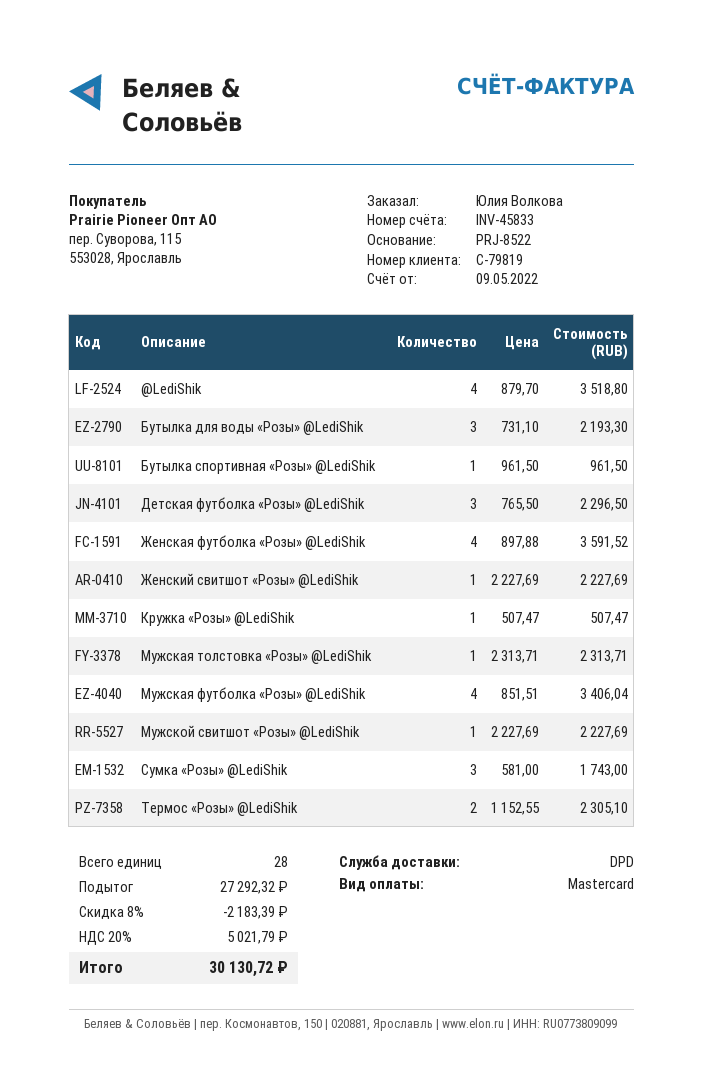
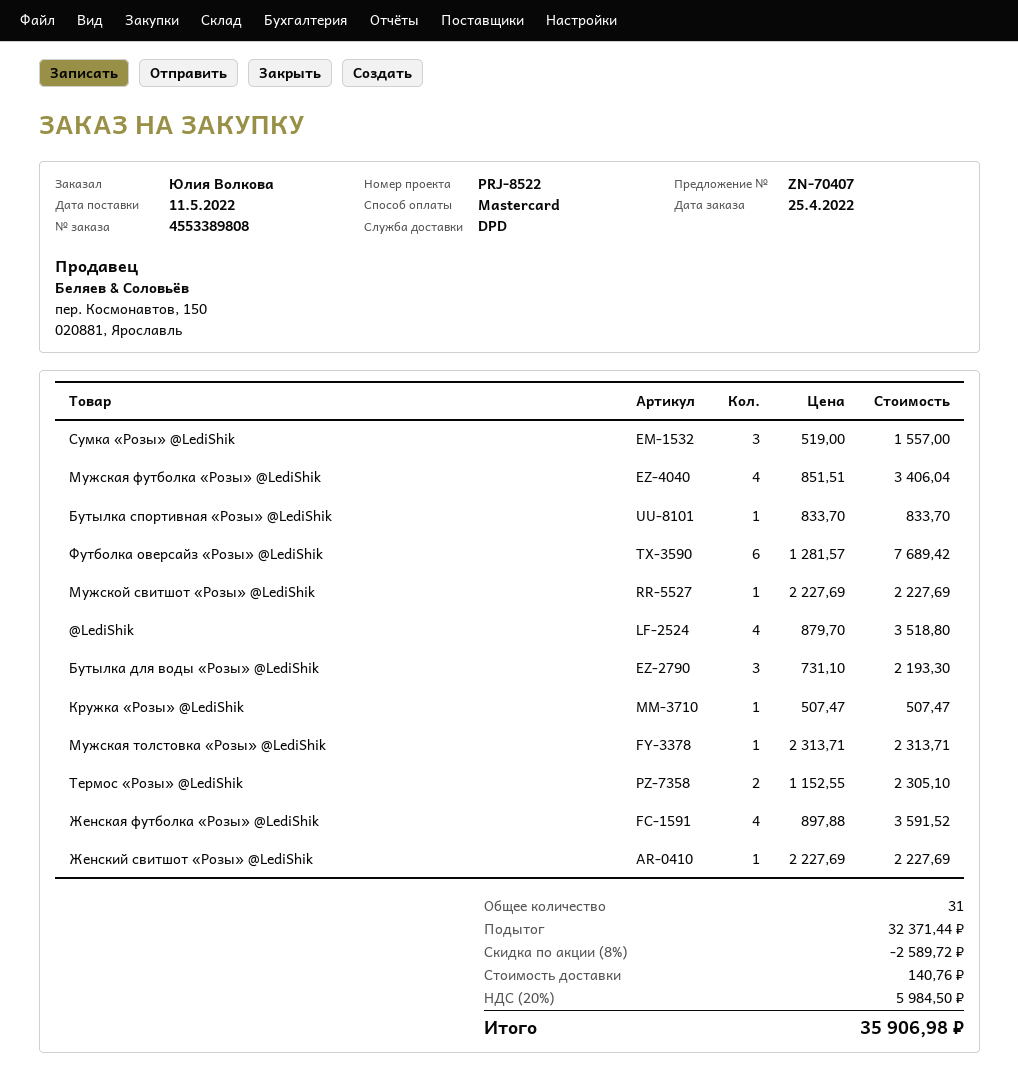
Бутылка спортивная «Розы» @LediShik: 1 x 961.50 = 961.50 -> 1 x 833.70 = 833.70
Детская футболка «Розы» @LediShik: 3 x 765.50 = 2296.50 -> none
Сумка «Розы» @LediShik: 3 x 581.00 = 1743.00 -> 3 x 519.00 = 1557.00
Футболка оверсайз «Розы» @LediShik: none -> 6 x 1281.57 = 7689.42
total quantity: 28 -> 31
subtotal: 27292.32 -> 32371.44
discount: 8% = 2183.39 -> 8% = 2589.72
shipping: none -> 140.76
tax: 20% = 5021.79 -> 20% = 5984.50
total: 30130.72 -> 35906.98

